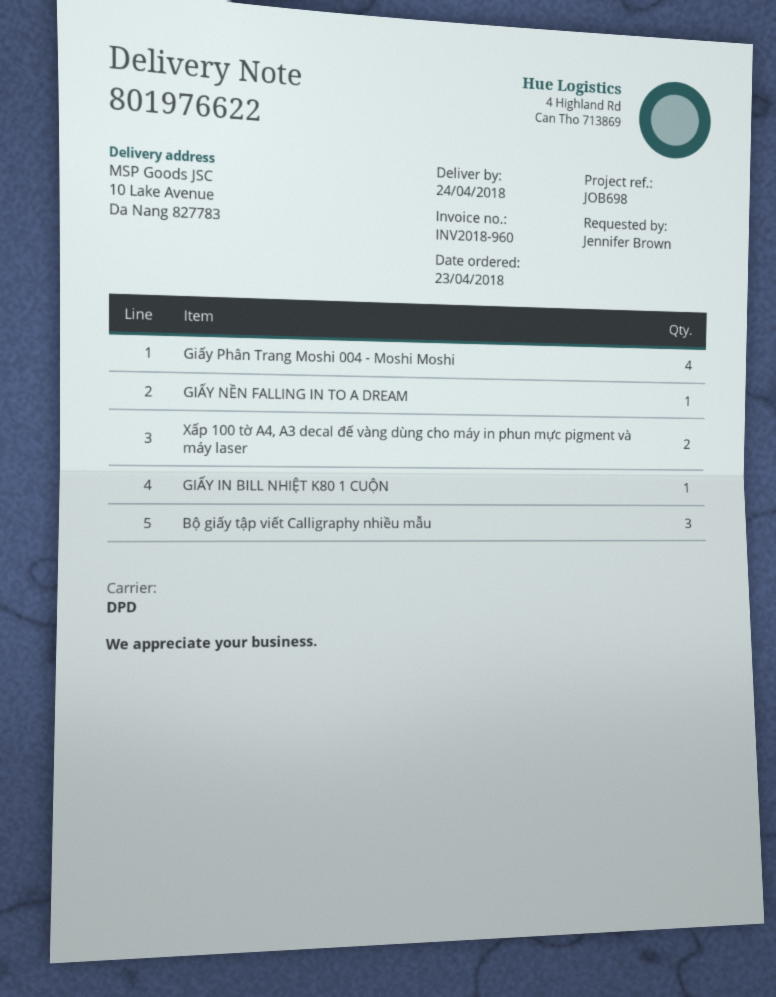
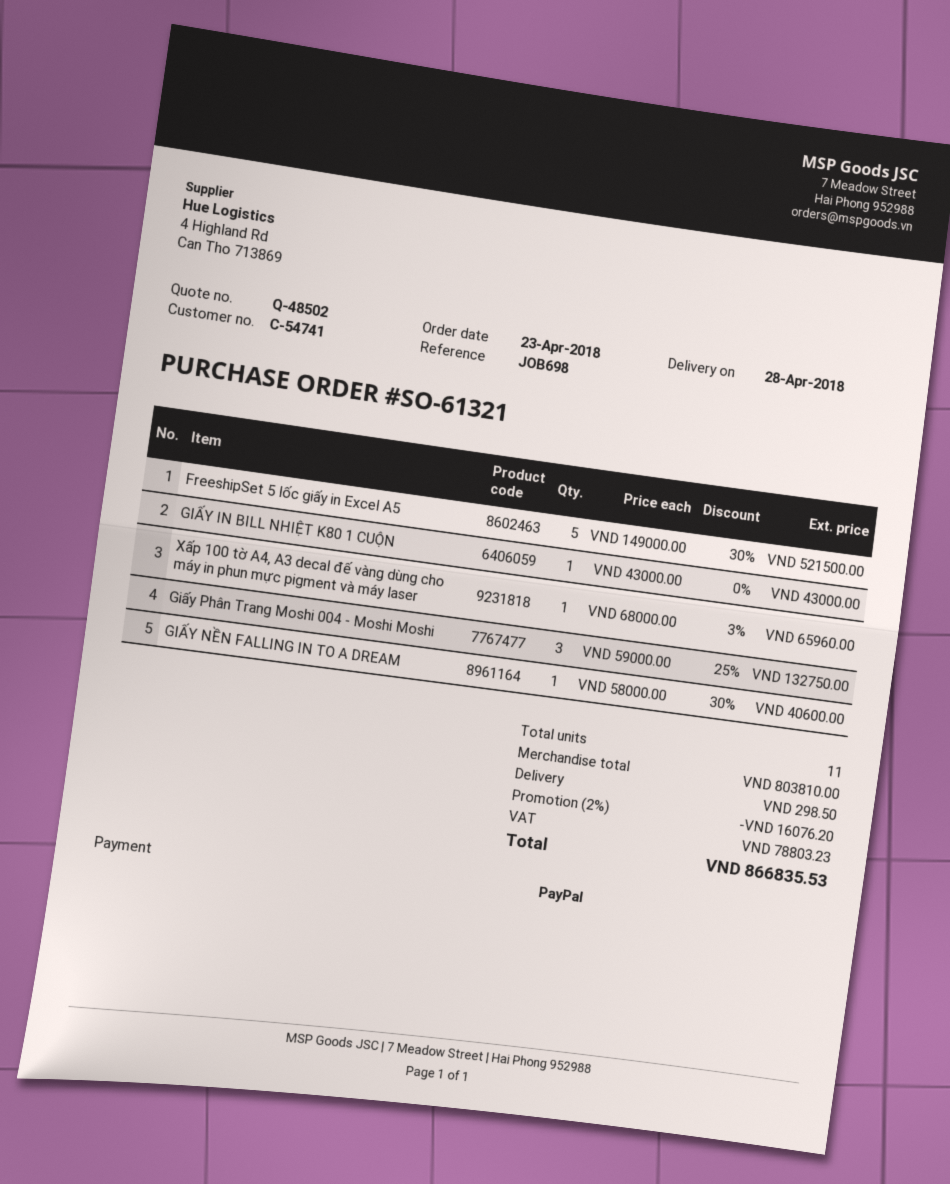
delivery date: 2018-04-24 -> 2018-04-28
Giấy Phân Trang Moshi 004 - Moshi Moshi: 4 -> 3
Xấp 100 tờ A4, A3 decal đế vàng dùng cho máy in phun mực pigment và máy laser: 2 -> 1
Bộ giấy tập viết Calligraphy nhiều mẫu: 3 -> none
FreeshipSet 5 lốc giấy in Excel A5: none -> 5

